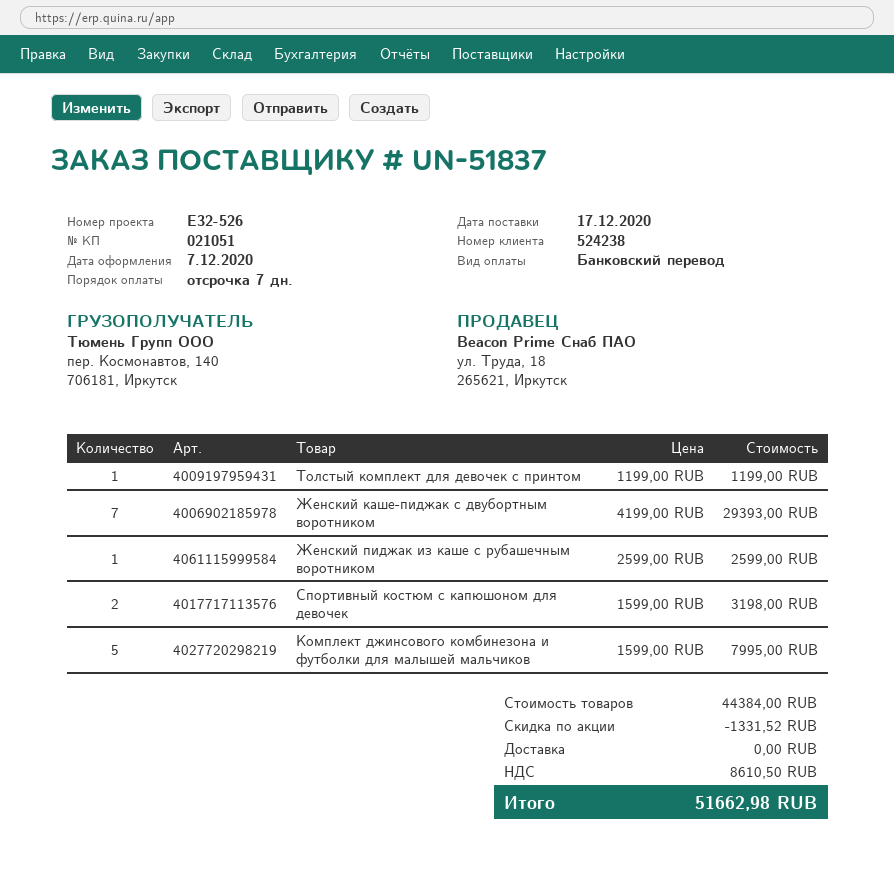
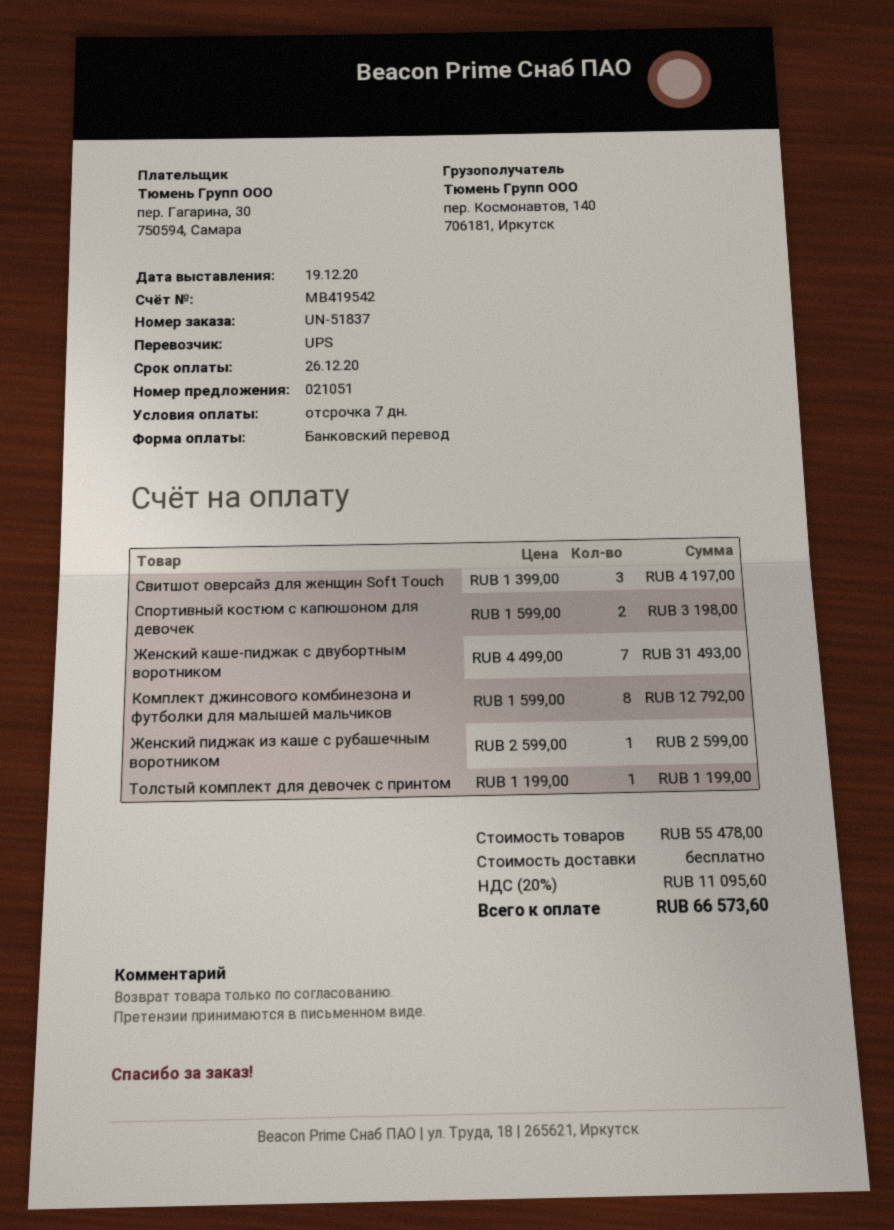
Женский каше-пиджак с двубортным воротником: 7 x 4199.00 = 29393.00 -> 7 x 4499.00 = 31493.00
Комплект джинсового комбинезона и футболки для малышей мальчиков: 5 x 1599.00 = 7995.00 -> 8 x 1599.00 = 12792.00
Свитшот оверсайз для женщин Soft Touch: none -> 3 x 1399.00 = 4197.00
subtotal: 44384.00 -> 55478.00
discount: 1331.52 -> none
tax: 8610.50 -> 11095.60
total: 51662.98 -> 66573.60

